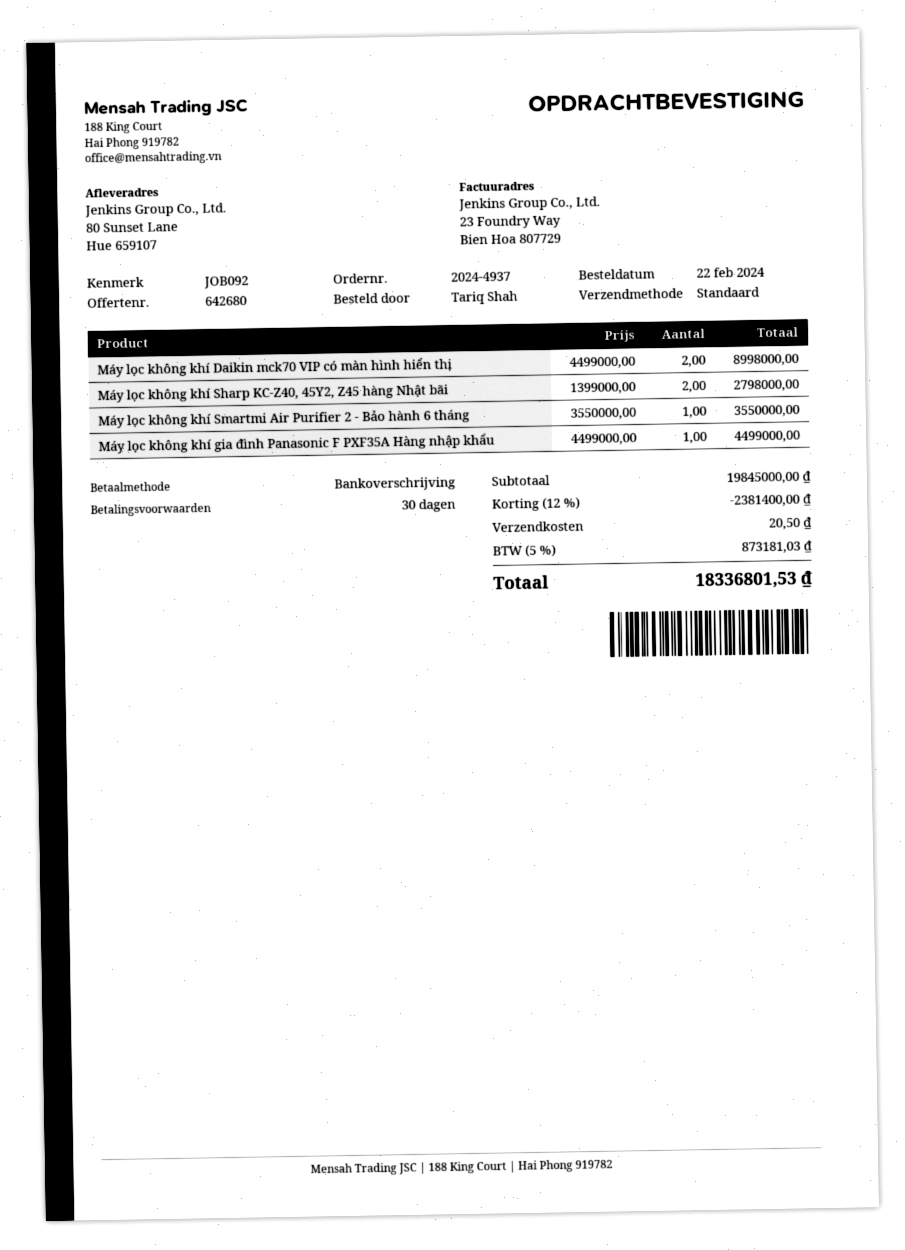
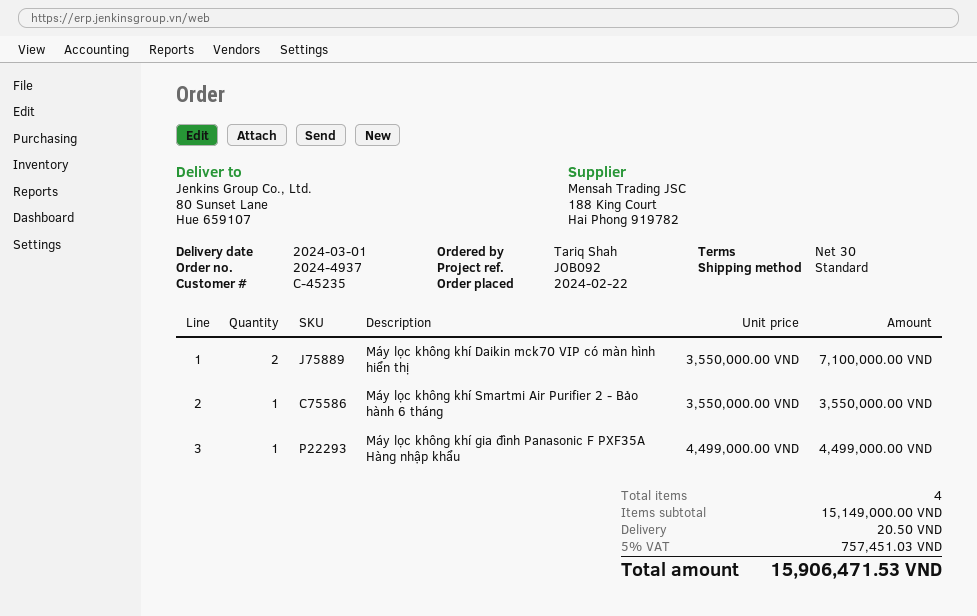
Máy lọc không khí Daikin mck70 VIP có màn hình hiển thị: 2 x 4499000.00 = 8998000.00 -> 2 x 3550000.00 = 7100000.00
Máy lọc không khí Sharp KC-Z40, 45Y2, Z45 hàng Nhật bãi: 2 x 1399000.00 = 2798000.00 -> none
subtotal: 19845000.00 -> 15149000.00
discount: 12% = 2381400.00 -> none
tax: 5% = 873181.03 -> 5% = 757451.03
total: 18336801.53 -> 15906471.53

